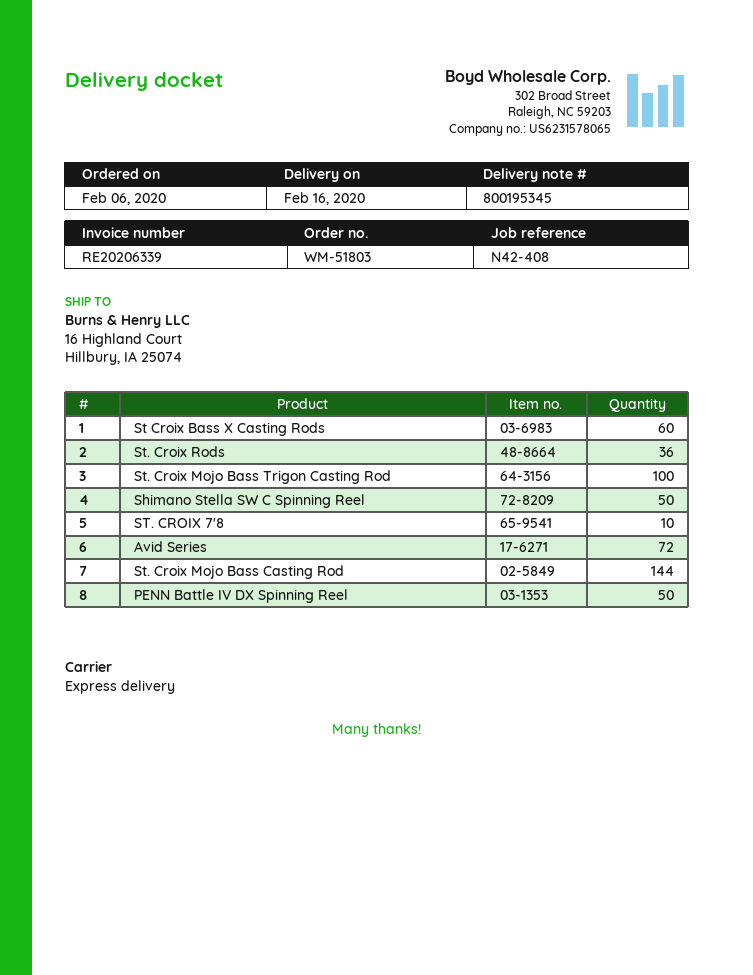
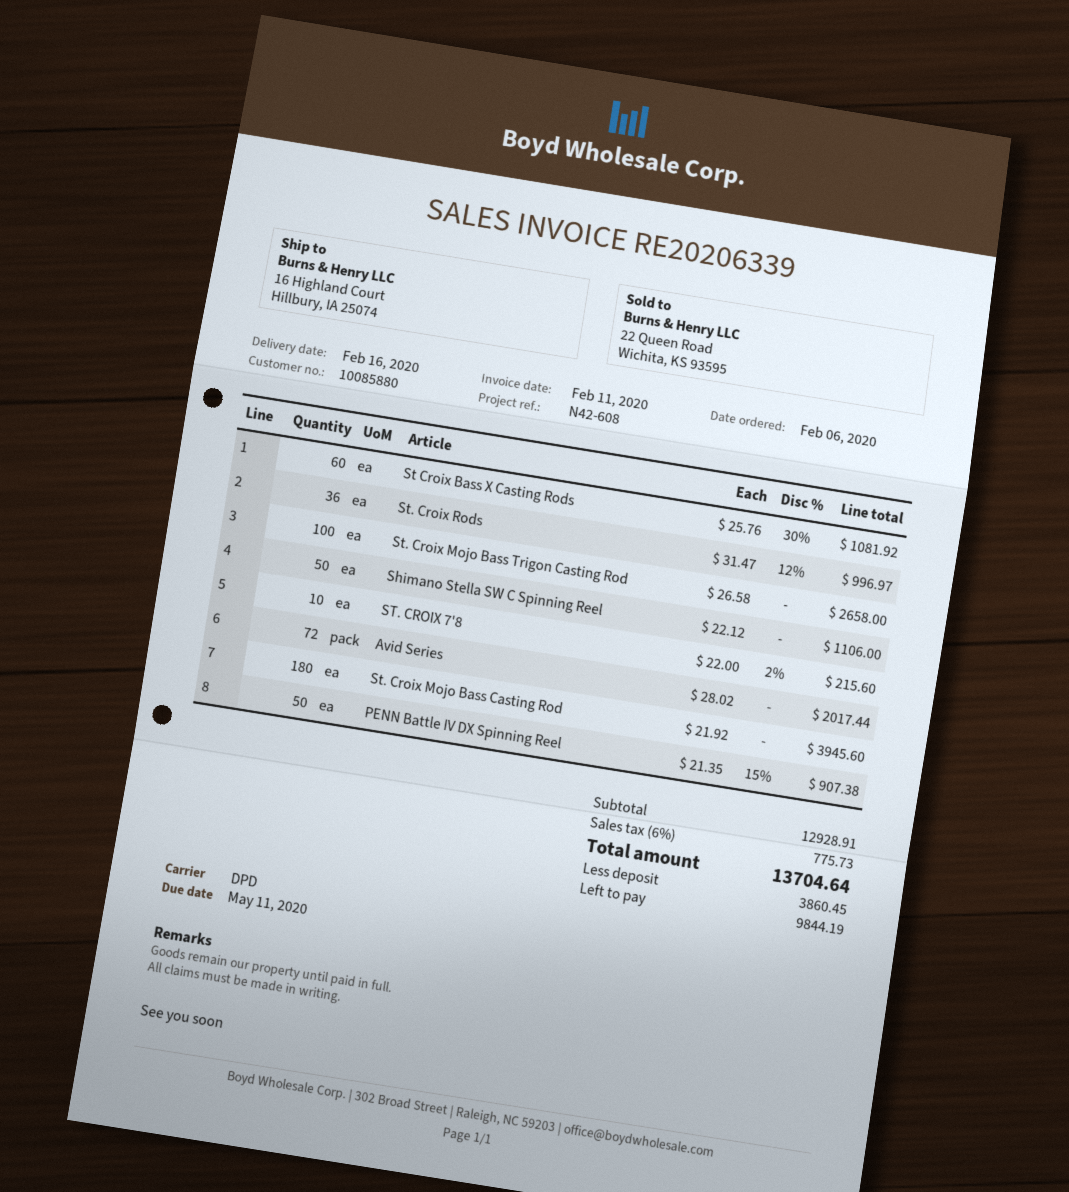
reference: N42-408 -> N42-608
shipping method: express -> DPD
St. Croix Mojo Bass Casting Rod: 144 -> 180

